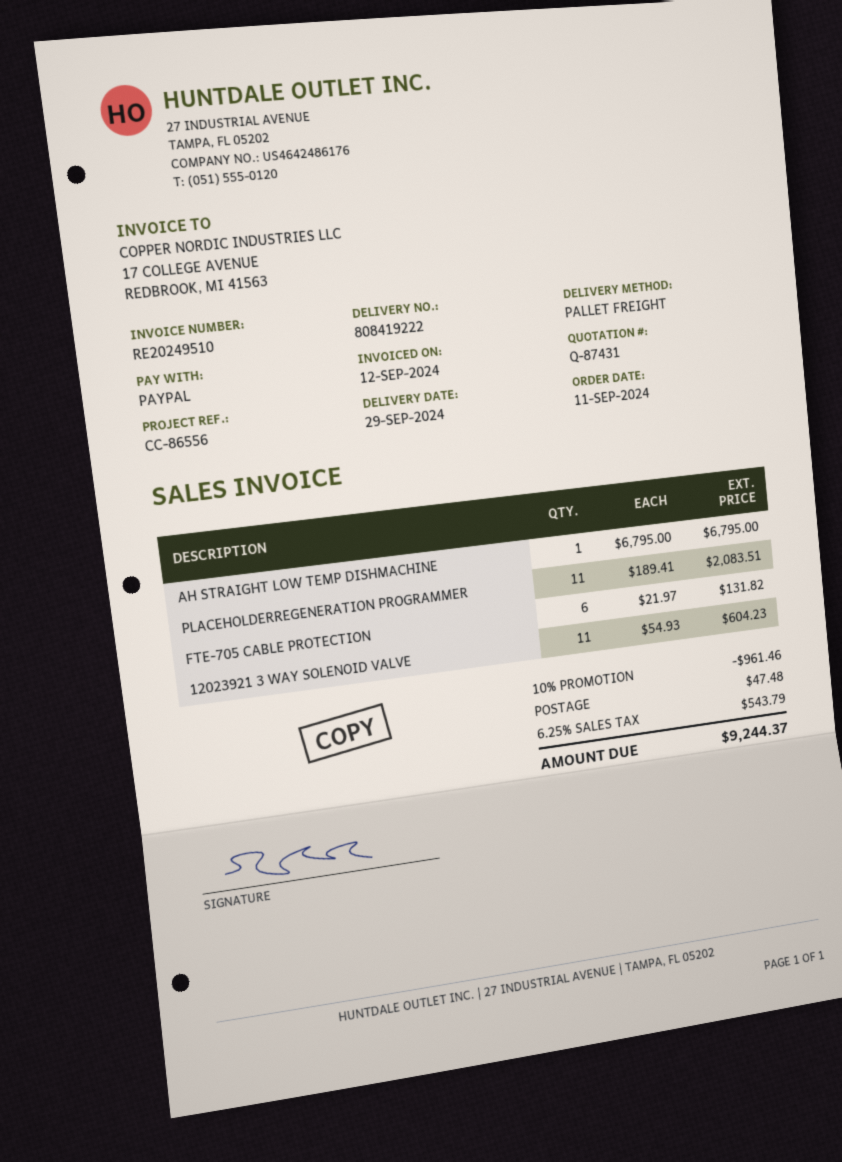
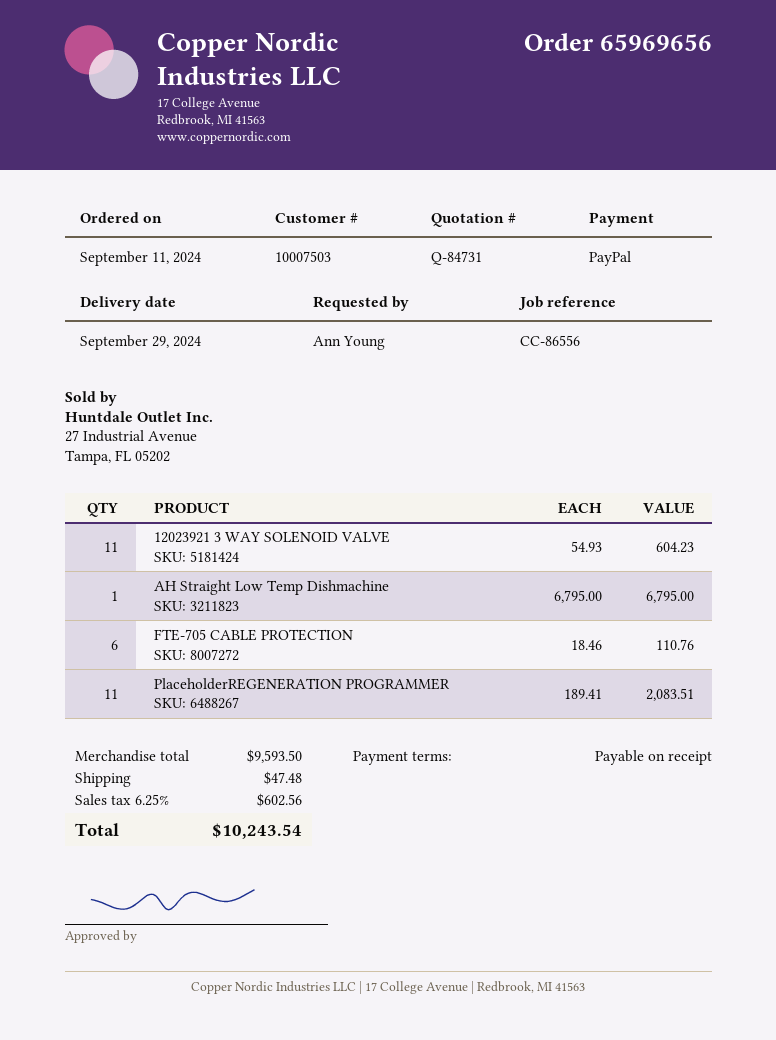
quote number: Q-87431 -> Q-84731
FTE-705 CABLE PROTECTION: 6 x 21.97 = 131.82 -> 6 x 18.46 = 110.76
discount: 10% = 961.46 -> none
tax: 6.25% = 543.79 -> 6.25% = 602.56
total: 9244.37 -> 10243.54

